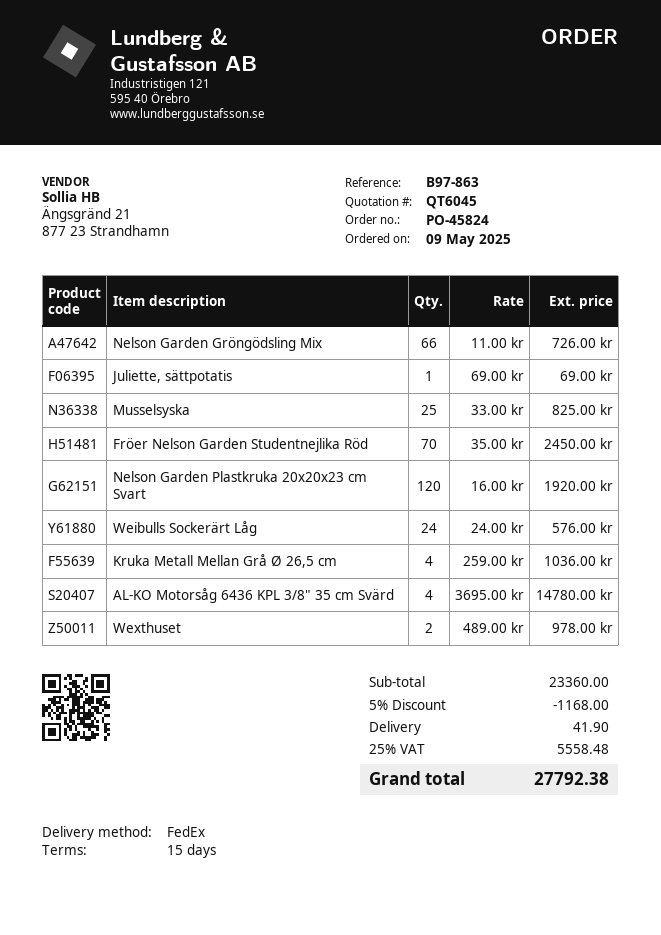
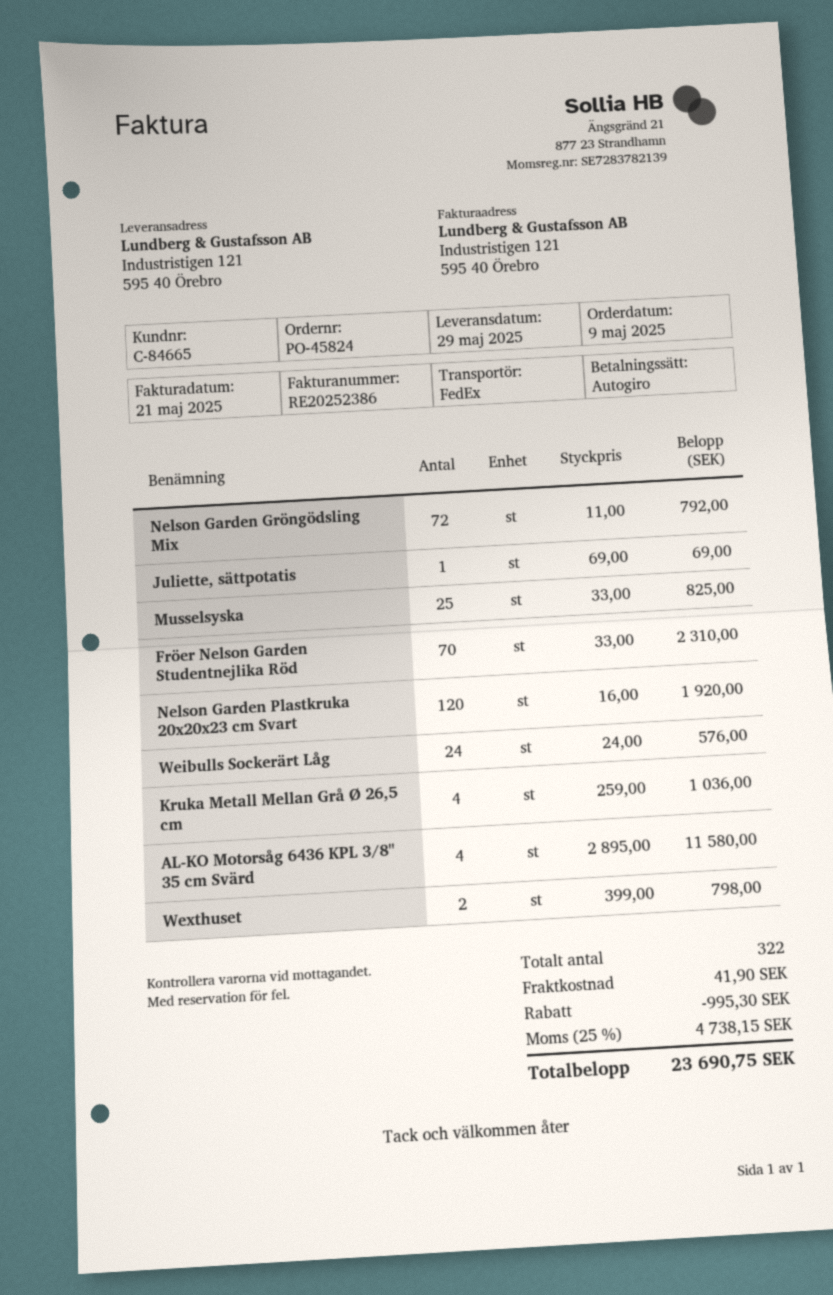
Nelson Garden Gröngödsling Mix: 66 x 11.00 = 726.00 -> 72 x 11.00 = 792.00
Fröer Nelson Garden Studentnejlika Röd: 70 x 35.00 = 2450.00 -> 70 x 33.00 = 2310.00
AL-KO Motorsåg 6436 KPL 3/8" 35 cm Svärd: 4 x 3695.00 = 14780.00 -> 4 x 2895.00 = 11580.00
Wexthuset: 2 x 489.00 = 978.00 -> 2 x 399.00 = 798.00
discount: 1168.00 -> 995.30
tax: 25% = 5558.48 -> 25% = 4738.15
total: 27792.38 -> 23690.75

